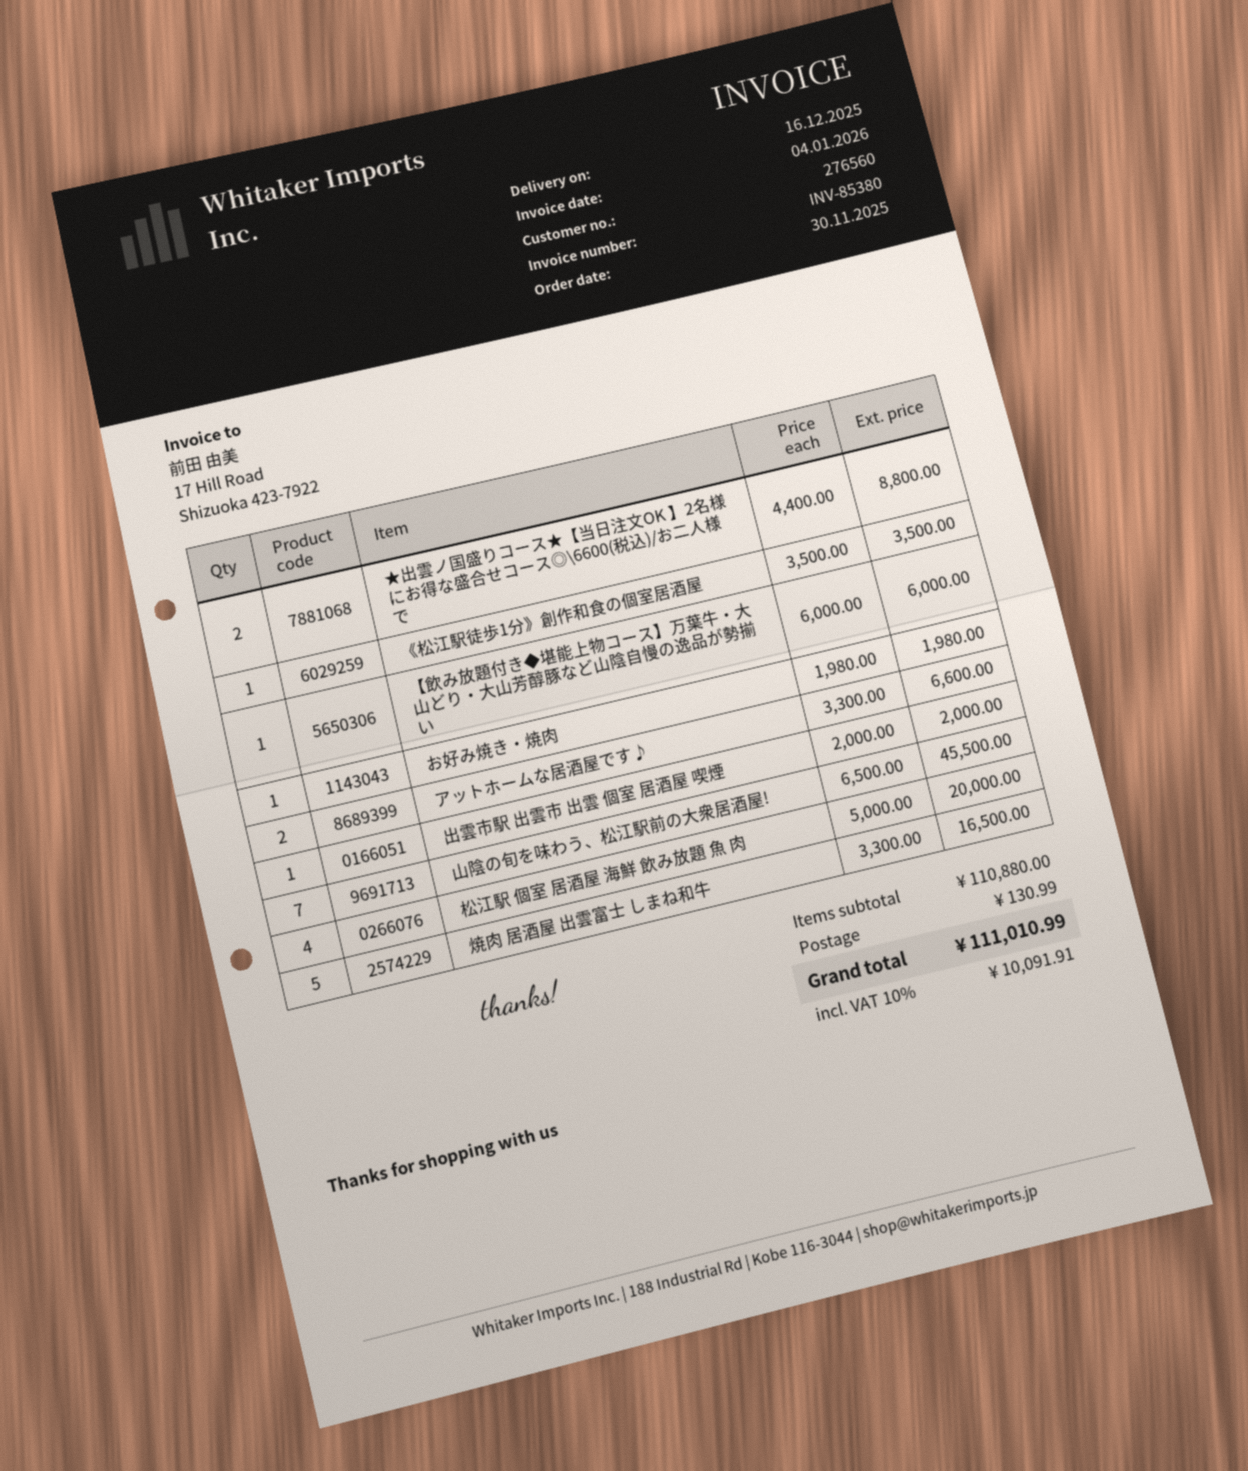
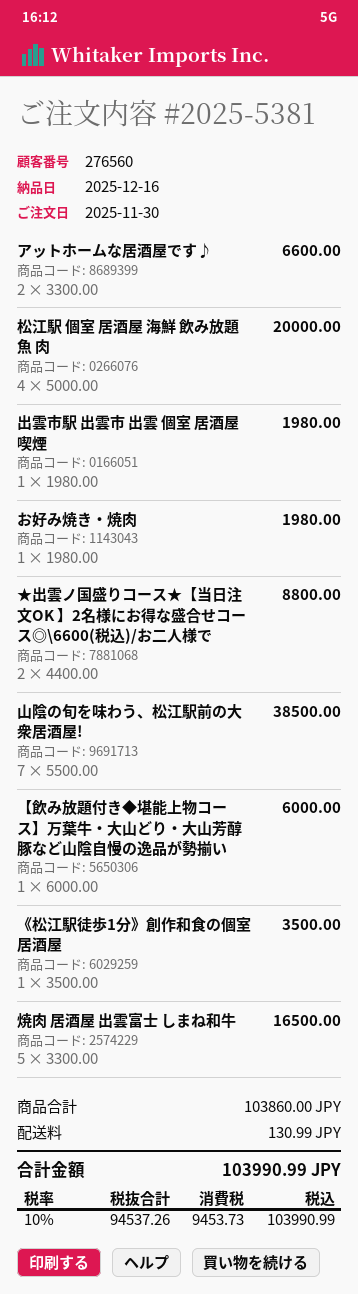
出雲市駅 出雲市 出雲 個室 居酒屋 喫煙: 1 x 2000.00 = 2000.00 -> 1 x 1980.00 = 1980.00
山陰の旬を味わう、松江駅前の大衆居酒屋!: 7 x 6500.00 = 45500.00 -> 7 x 5500.00 = 38500.00
subtotal: 110880.00 -> 103860.00
tax: 10% = 10091.91 -> 10% = 9453.73
total: 111010.99 -> 103990.99

